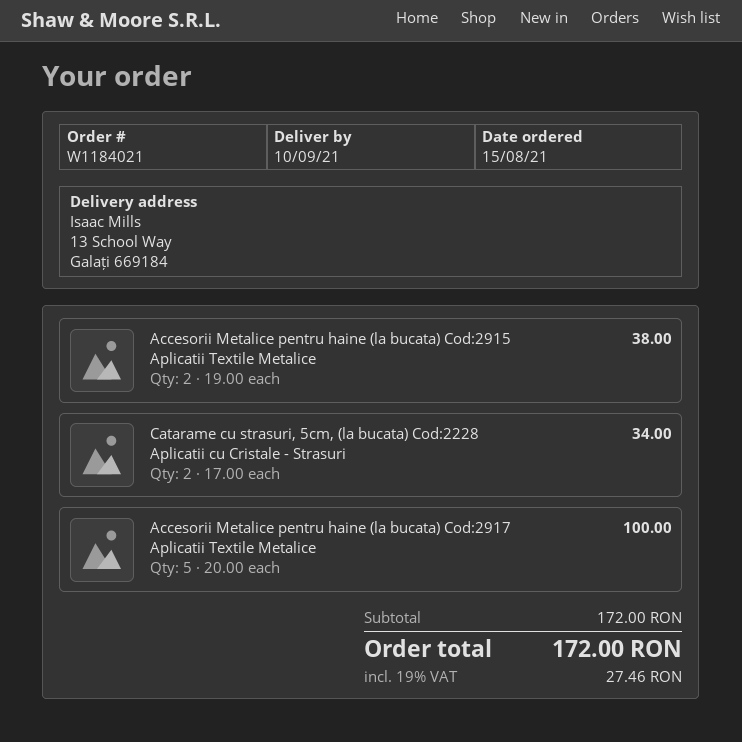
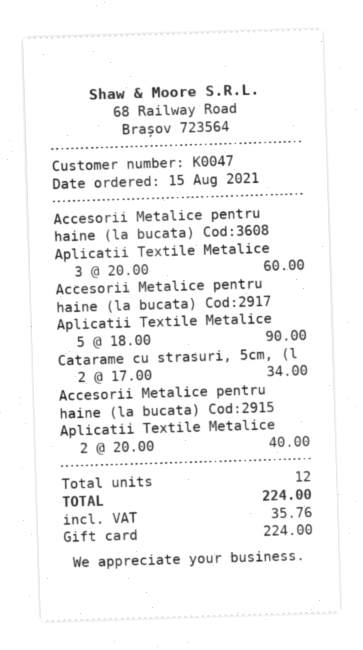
Accesorii Metalice pentru haine (la bucata) Cod:2915 Aplicatii Textile Metalice: 2 x 19.00 = 38.00 -> 2 x 20.00 = 40.00
Accesorii Metalice pentru haine (la bucata) Cod:2917 Aplicatii Textile Metalice: 5 x 20.00 = 100.00 -> 5 x 18.00 = 90.00
Accesorii Metalice pentru haine (la bucata) Cod:3608 Aplicatii Textile Metalice: none -> 3 x 20.00 = 60.00
tax: 27.46 -> 35.76
total: 172.00 -> 224.00

